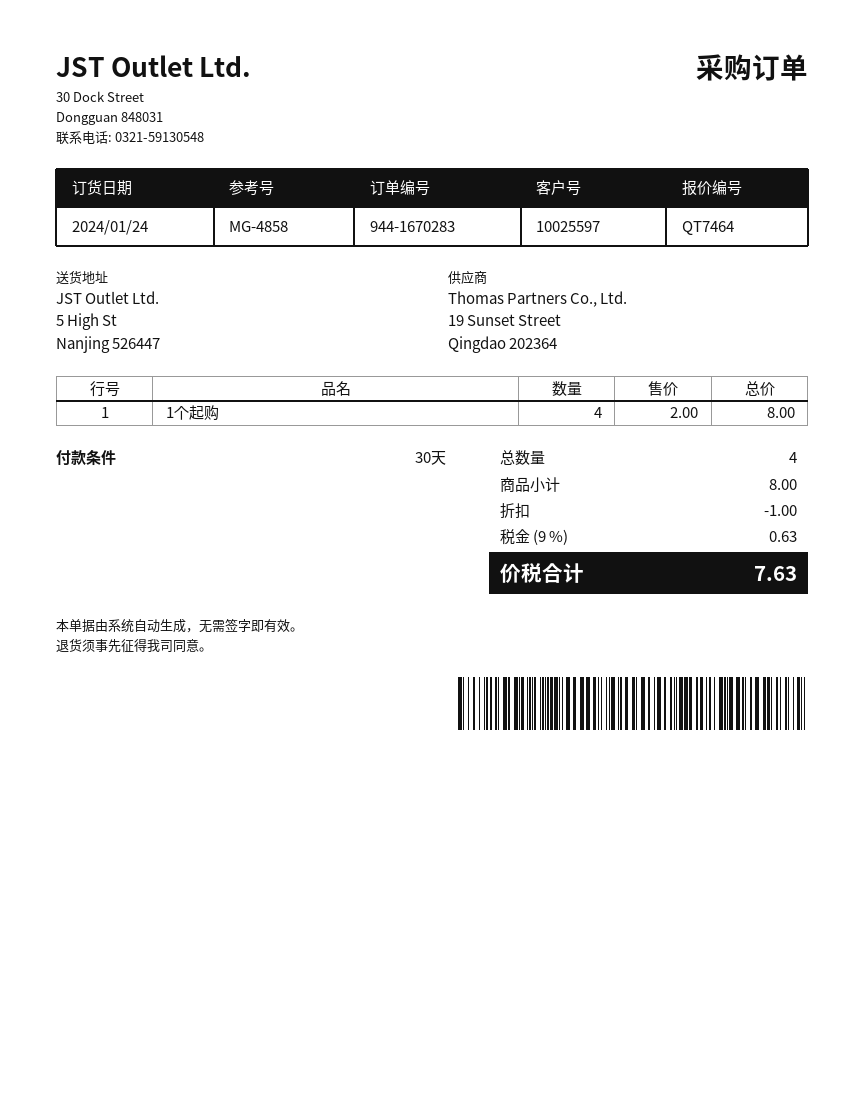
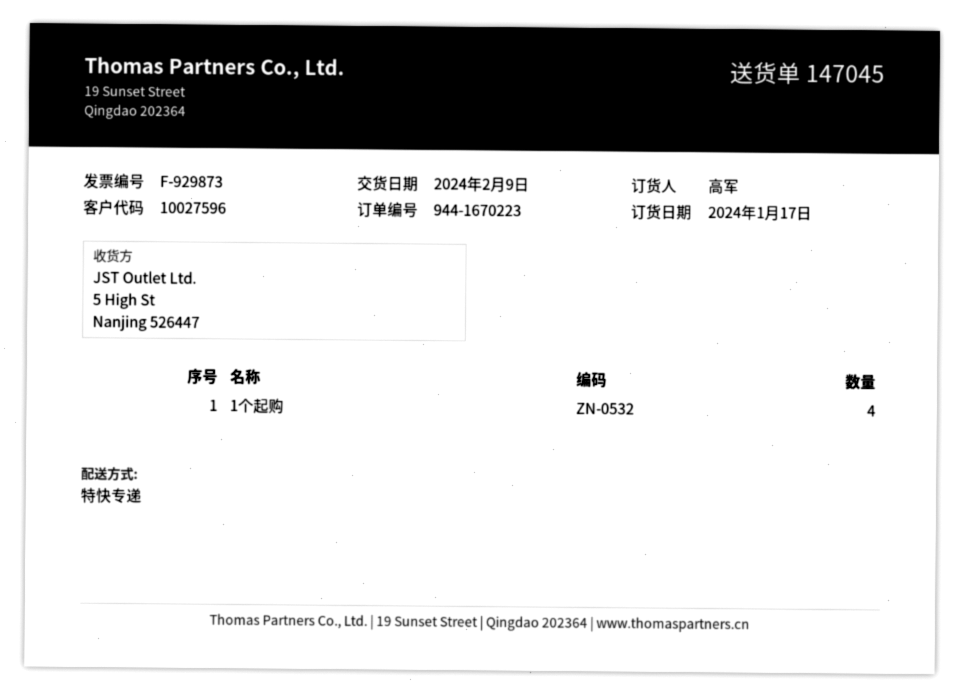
order number: 944-1670283 -> 944-1670223
order date: 2024-01-24 -> 2024-01-17
customer number: 10025597 -> 10027596

